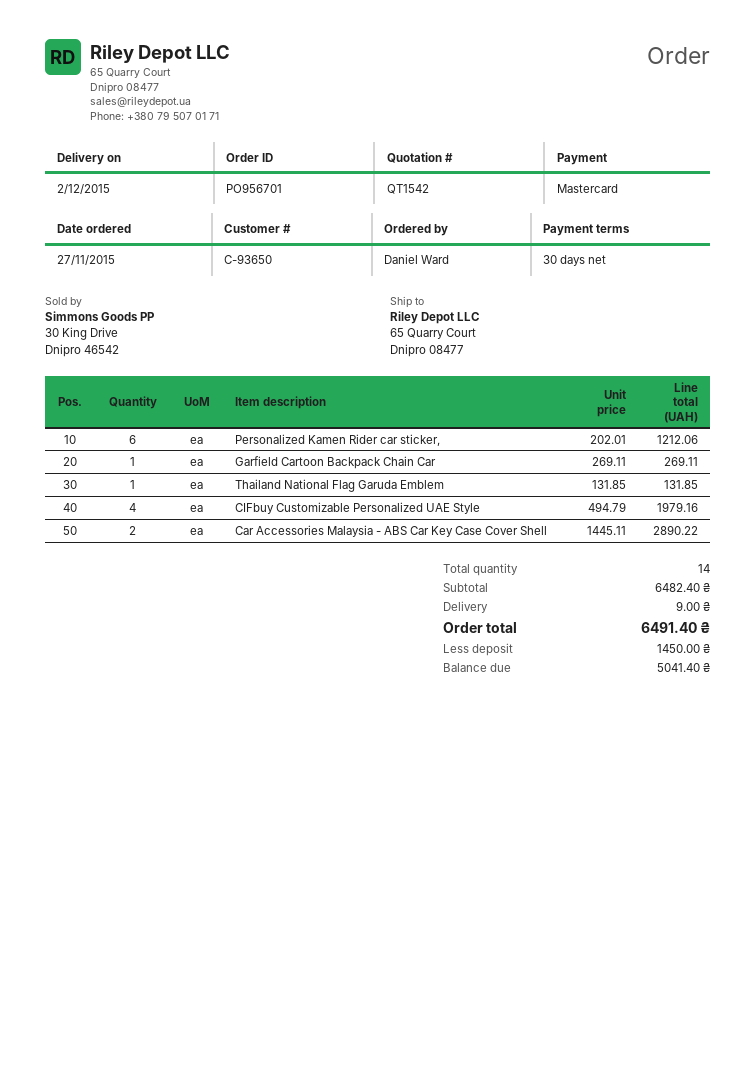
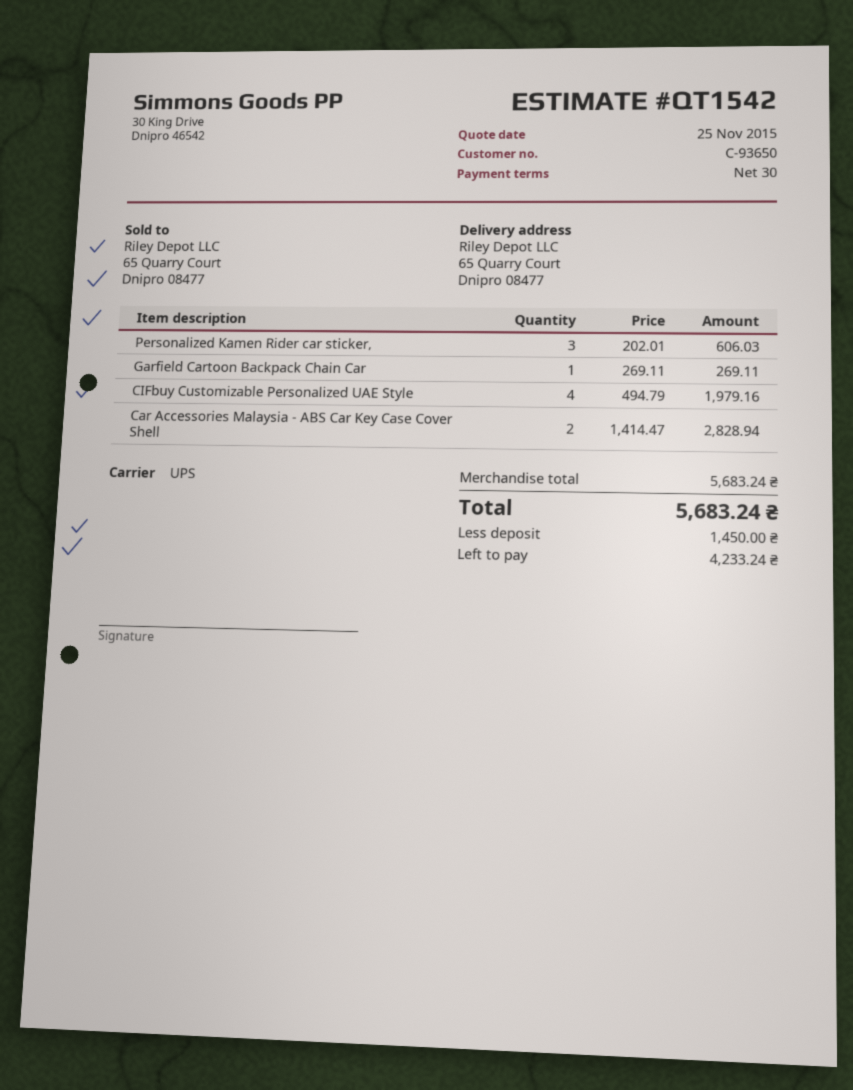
Personalized Kamen Rider car sticker,: 6 x 202.01 = 1212.06 -> 3 x 202.01 = 606.03
Thailand National Flag Garuda Emblem: 1 x 131.85 = 131.85 -> none
Car Accessories Malaysia - ABS Car Key Case Cover Shell: 2 x 1445.11 = 2890.22 -> 2 x 1414.47 = 2828.94
subtotal: 6482.40 -> 5683.24
shipping: 9.00 -> none
total: 6491.40 -> 5683.24
balance: 5041.40 -> 4233.24

